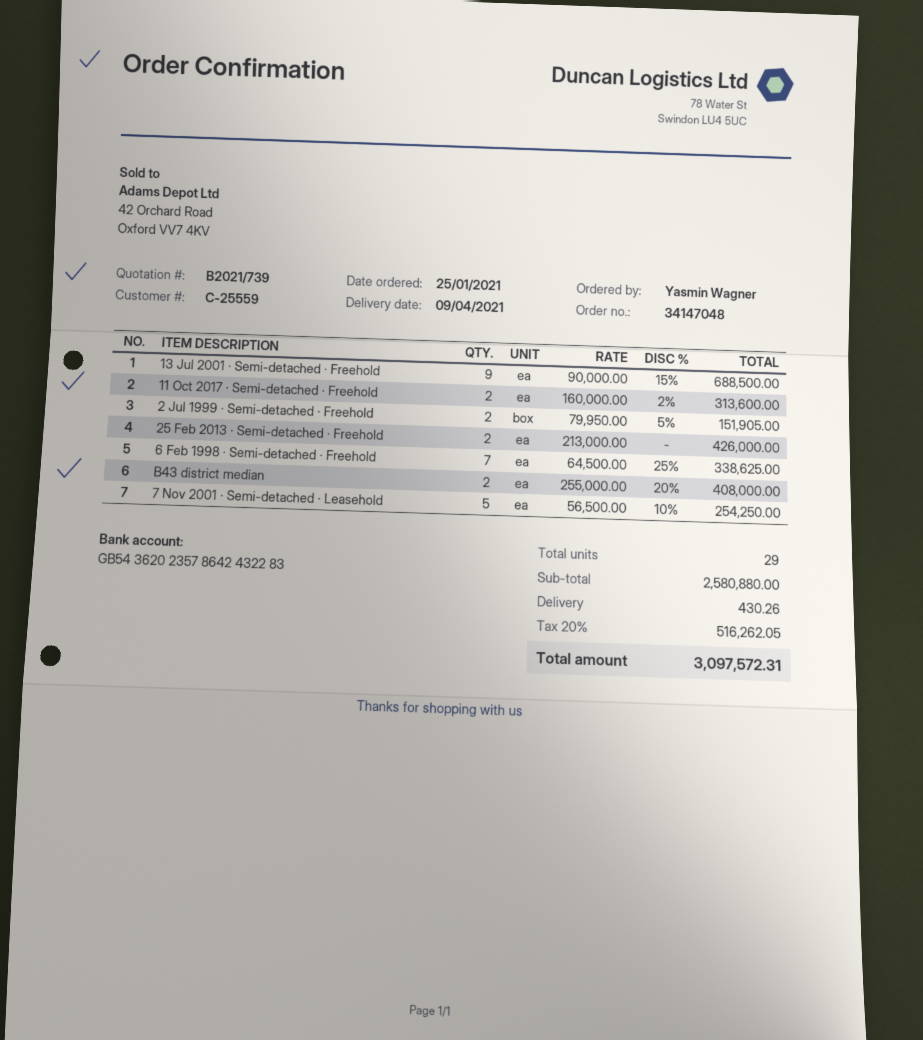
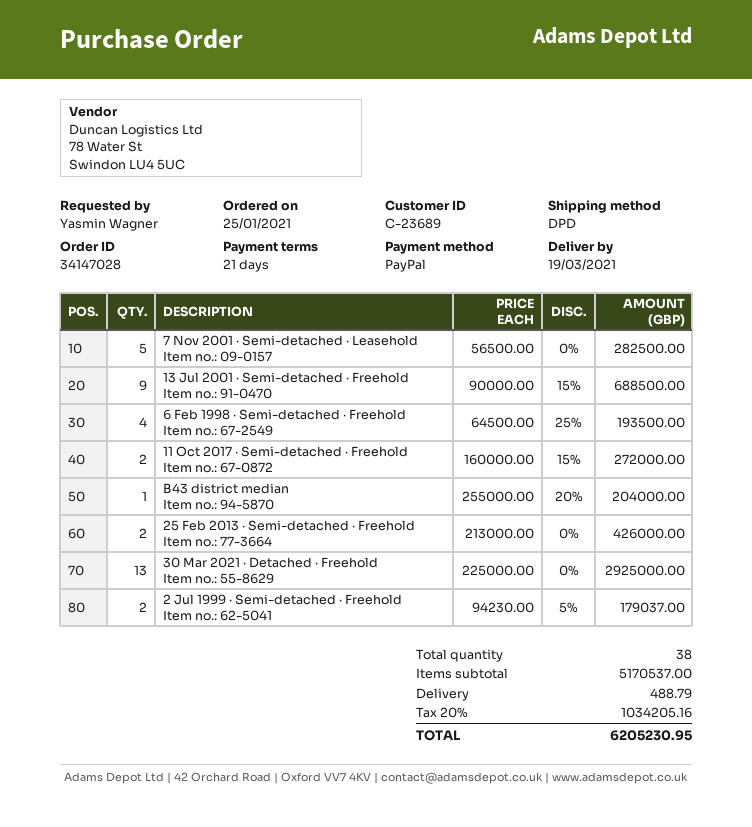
order number: 34147048 -> 34147028
delivery date: 2021-04-09 -> 2021-03-19
customer number: C-25559 -> C-23689
11 Oct 2017 · Semi-detached · Freehold: 2 x 160000.00 - 2% = 313600.00 -> 2 x 160000.00 - 15% = 272000.00
2 Jul 1999 · Semi-detached · Freehold: 2 x 79950.00 - 5% = 151905.00 -> 2 x 94230.00 - 5% = 179037.00
6 Feb 1998 · Semi-detached · Freehold: 7 x 64500.00 - 25% = 338625.00 -> 4 x 64500.00 - 25% = 193500.00
B43 district median: 2 x 255000.00 - 20% = 408000.00 -> 1 x 255000.00 - 20% = 204000.00
7 Nov 2001 · Semi-detached · Leasehold: 5 x 56500.00 - 10% = 254250.00 -> 5 x 56500.00 = 282500.00
30 Mar 2021 · Detached · Freehold: none -> 13 x 225000.00 = 2925000.00
total quantity: 29 -> 38
subtotal: 2580880.00 -> 5170537.00
shipping: 430.26 -> 488.79
tax: 20% = 516262.05 -> 20% = 1034205.16
total: 3097572.31 -> 6205230.95

